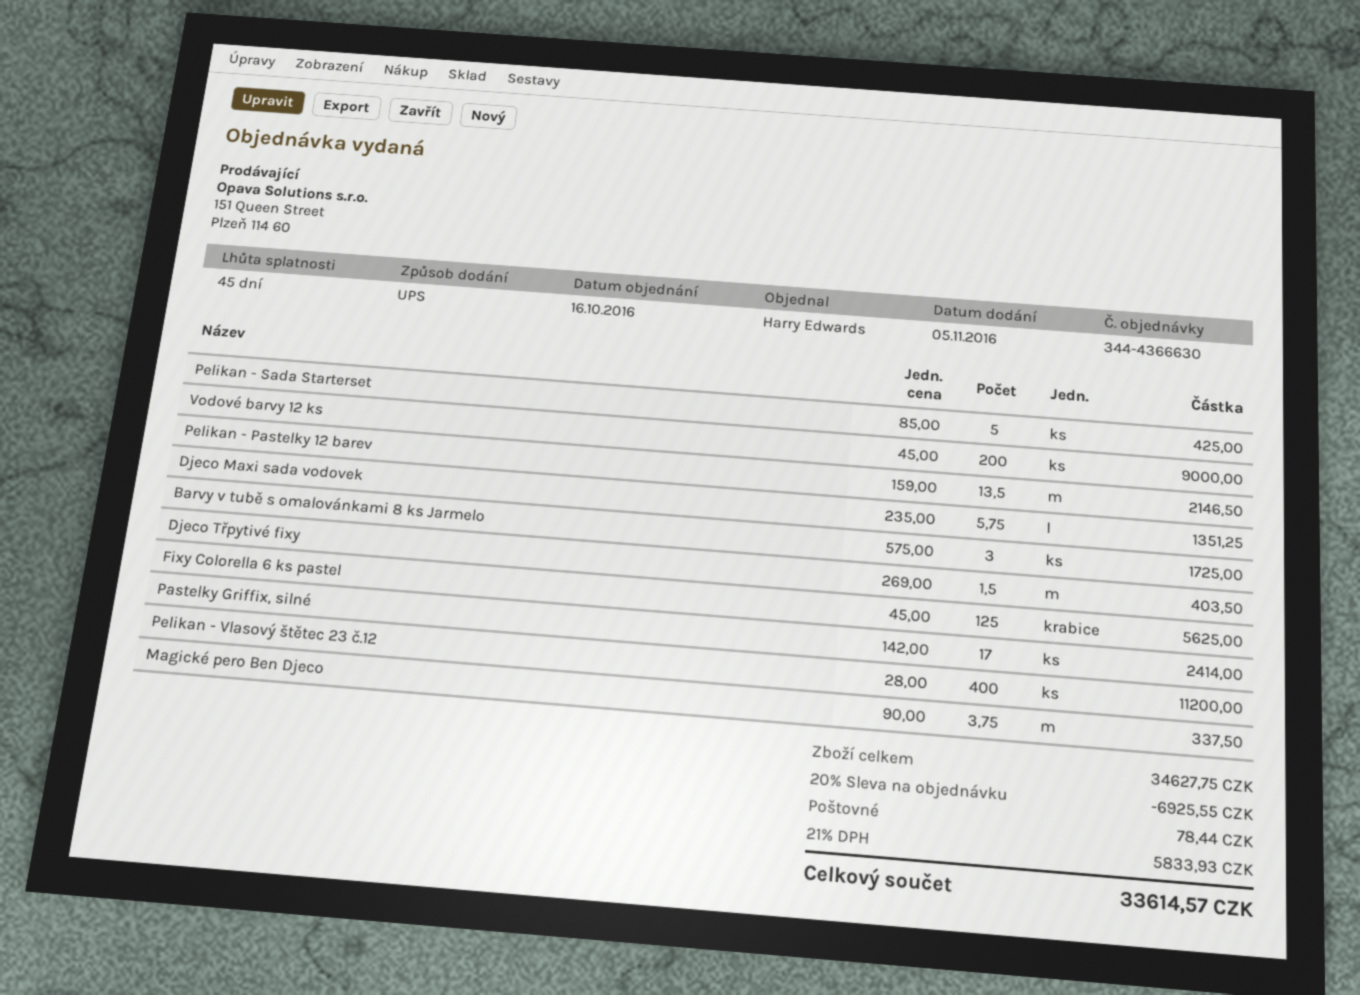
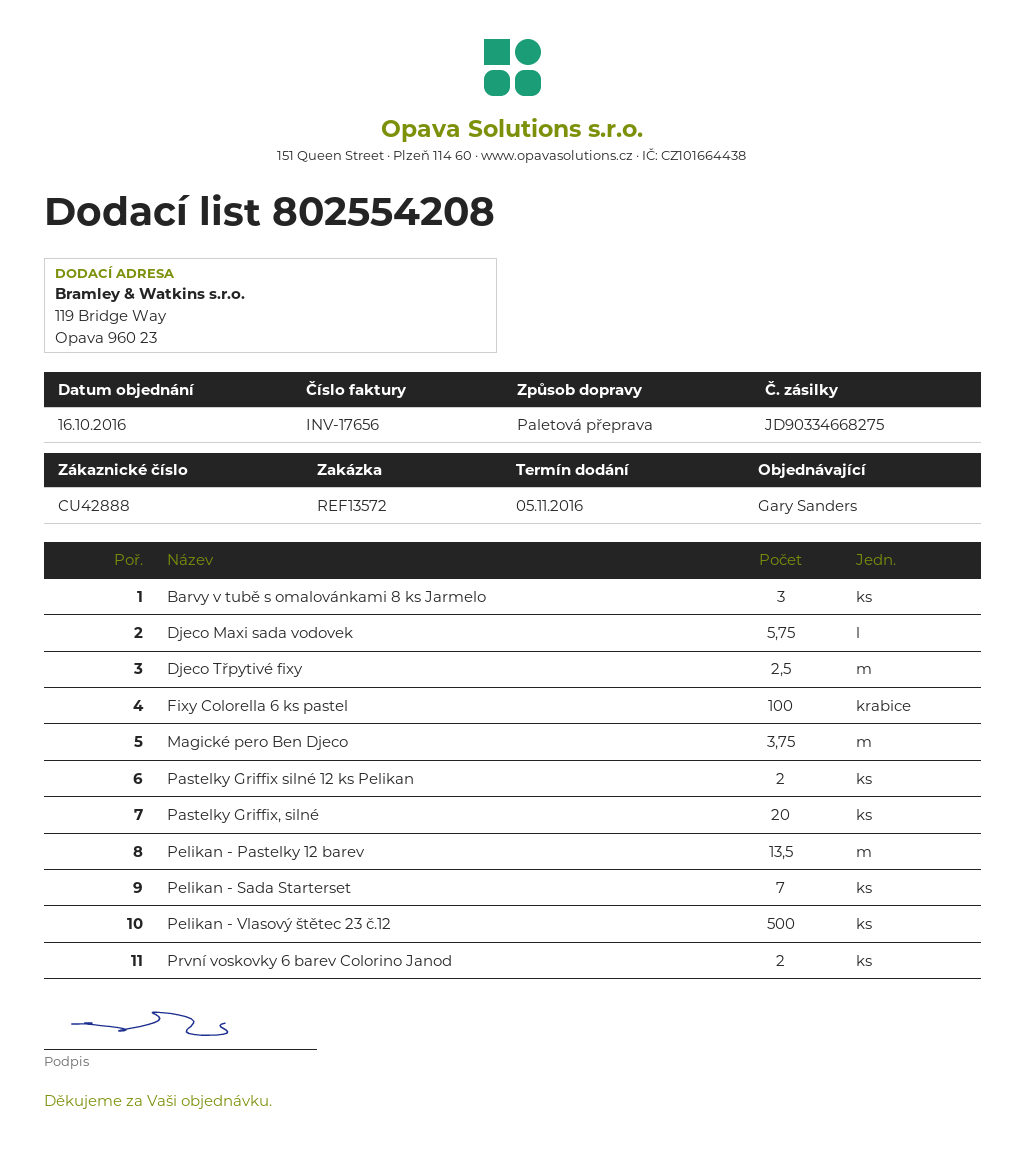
ordered by: Harry Edwards -> Gary Sanders
shipping method: UPS -> pallet freight
Pelikan - Sada Starterset: 5 -> 7
Vodové barvy 12 ks: 200 -> none
Djeco Třpytivé fixy: 1.5 -> 2.5
Fixy Colorella 6 ks pastel: 125 -> 100
Pastelky Griffix, silné: 17 -> 20
Pelikan - Vlasový štětec 23 č.12: 400 -> 500
Pastelky Griffix silné 12 ks Pelikan: none -> 2
První voskovky 6 barev Colorino Janod: none -> 2

